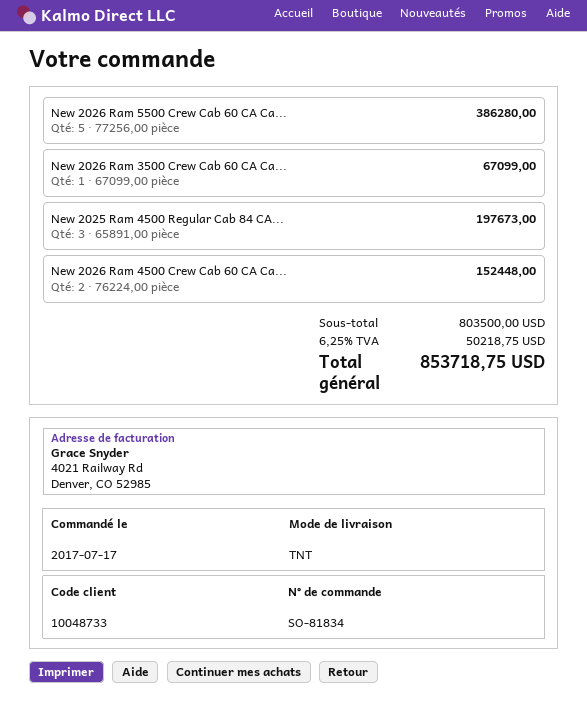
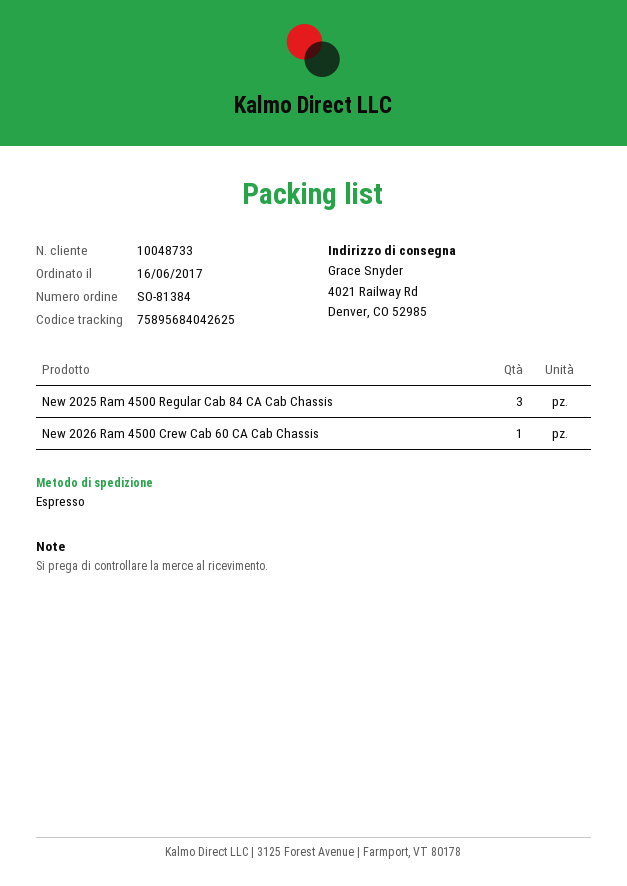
order number: SO-81834 -> SO-81384
order date: 2017-07-17 -> 2017-06-16
shipping method: TNT -> express
New 2026 Ram 5500 Crew Cab 60 CA Ca...: 5 -> none
New 2026 Ram 3500 Crew Cab 60 CA Ca...: 1 -> none
New 2026 Ram 4500 Crew Cab 60 CA Ca...: 2 -> 1

